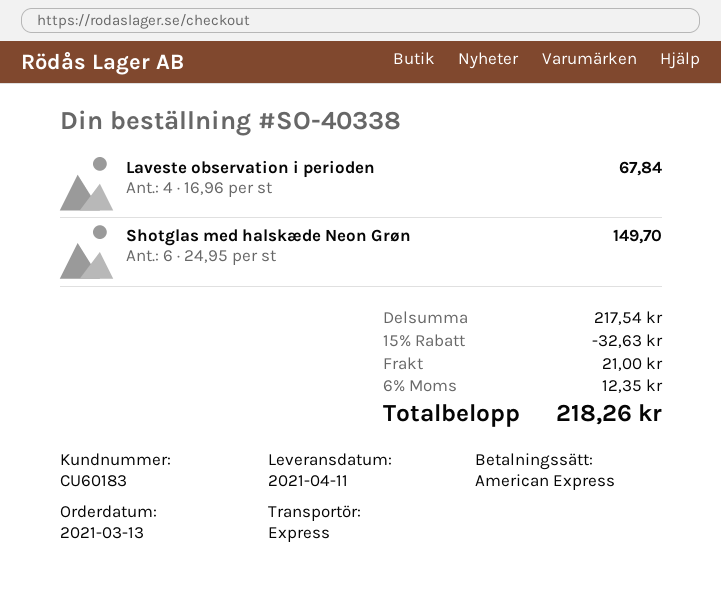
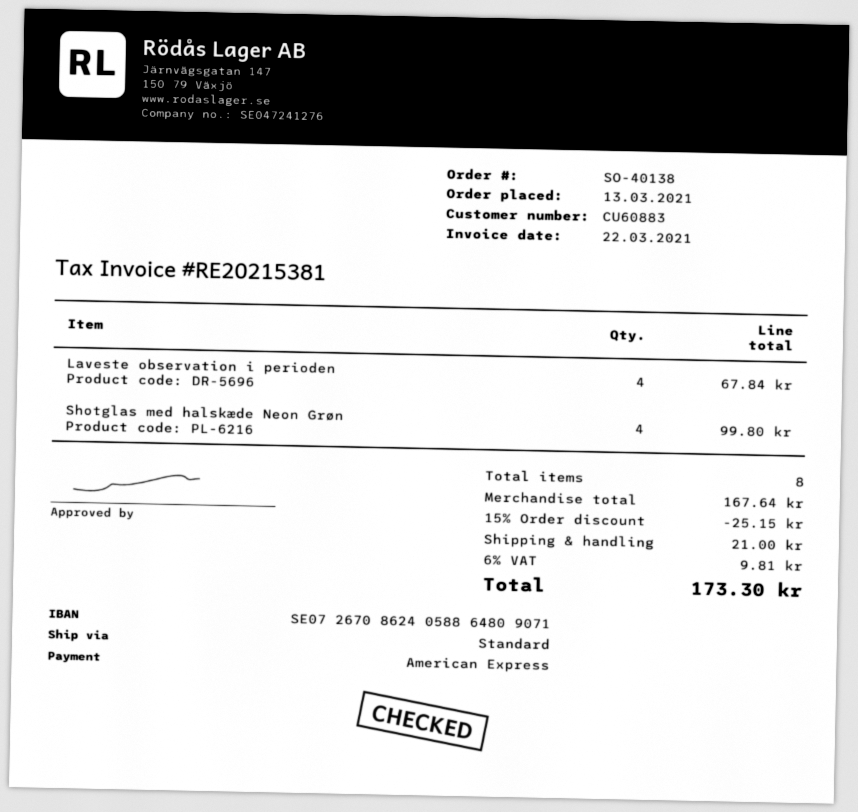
order number: SO-40338 -> SO-40138
customer number: CU60183 -> CU60883
shipping method: express -> standard
Shotglas med halskæde Neon Grøn: 6 for 149.70 -> 4 for 99.80
subtotal: 217.54 -> 167.64
discount: 15% = 32.63 -> 15% = 25.15
tax: 6% = 12.35 -> 6% = 9.81
total: 218.26 -> 173.30

